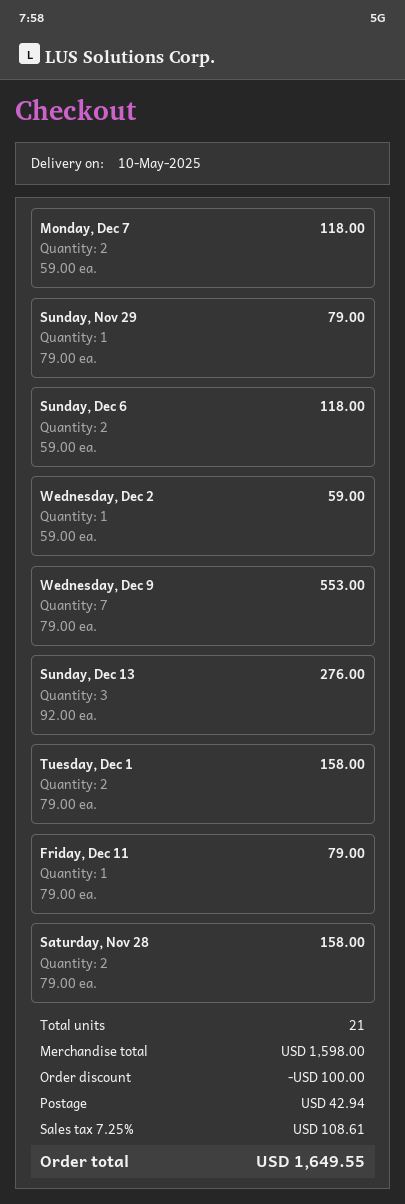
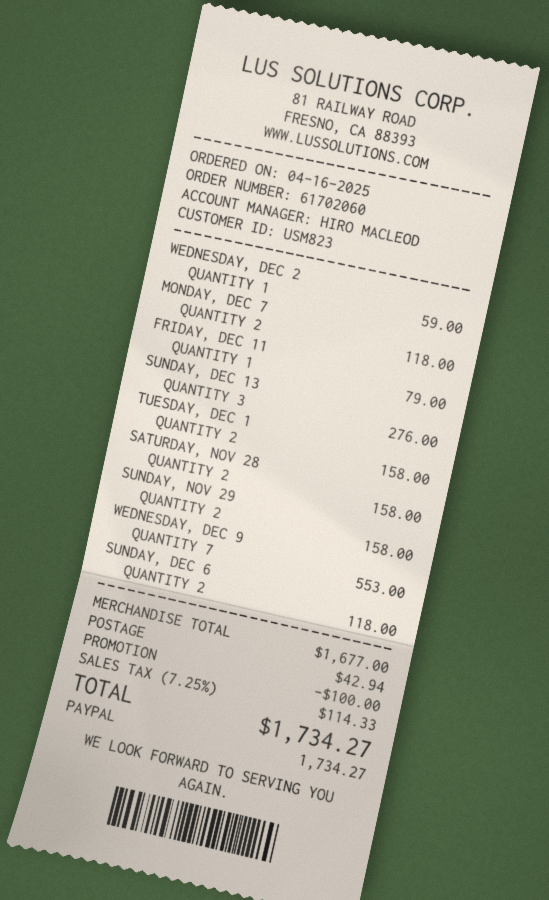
Sunday, Nov 29: 1 for 79.00 -> 2 for 158.00
subtotal: 1598.00 -> 1677.00
tax: 7.25% = 108.61 -> 7.25% = 114.33
total: 1649.55 -> 1734.27

